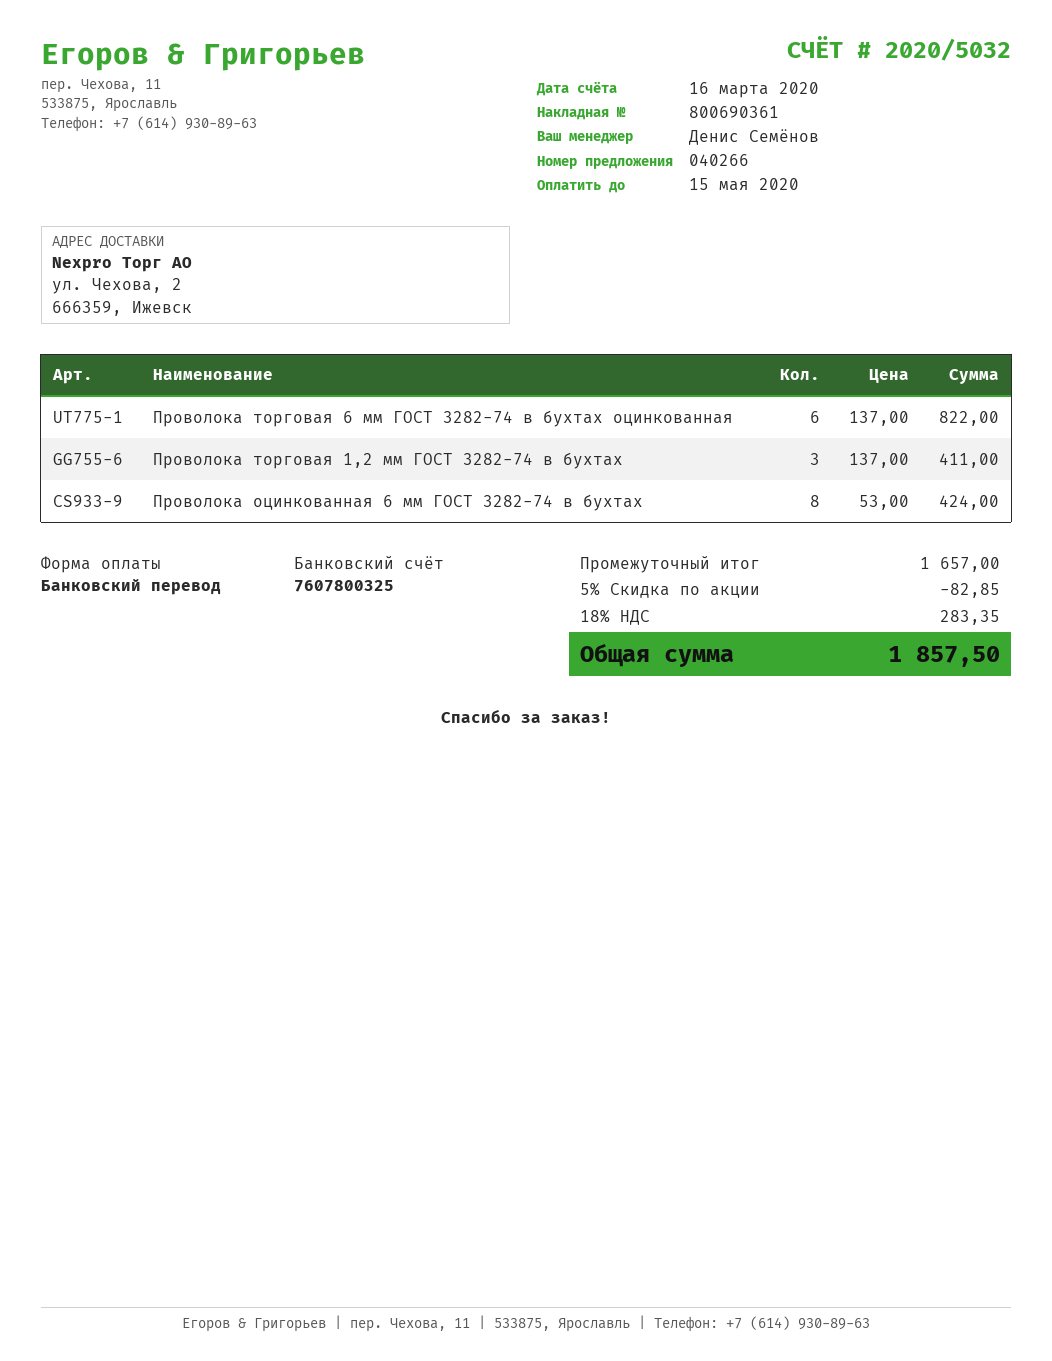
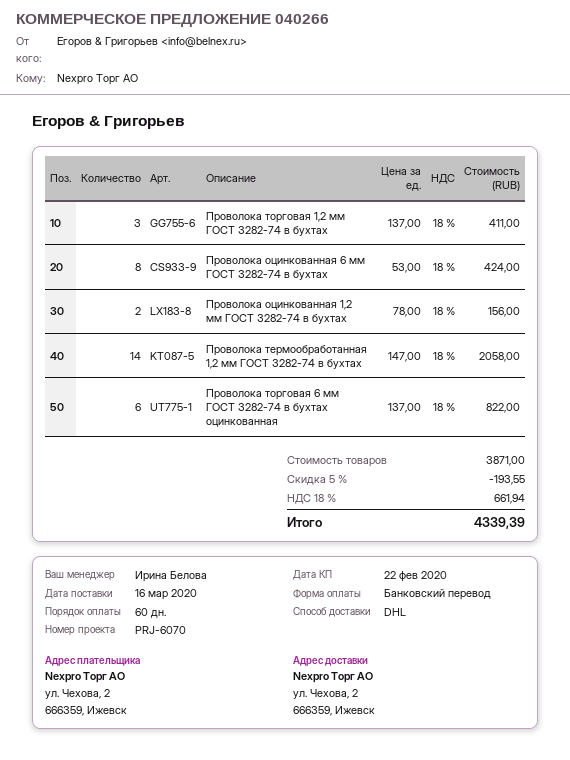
sales rep: Денис Семёнов -> Ирина Белова
Проволока оцинкованная 1,2 мм ГОСТ 3282-74 в бухтах: none -> 2 x 78.00 = 156.00
Проволока термообработанная 1,2 мм ГОСТ 3282-74 в бухтах: none -> 14 x 147.00 = 2058.00
subtotal: 1657.00 -> 3871.00
discount: 5% = 82.85 -> 5% = 193.55
tax: 18% = 283.35 -> 18% = 661.94
total: 1857.50 -> 4339.39

